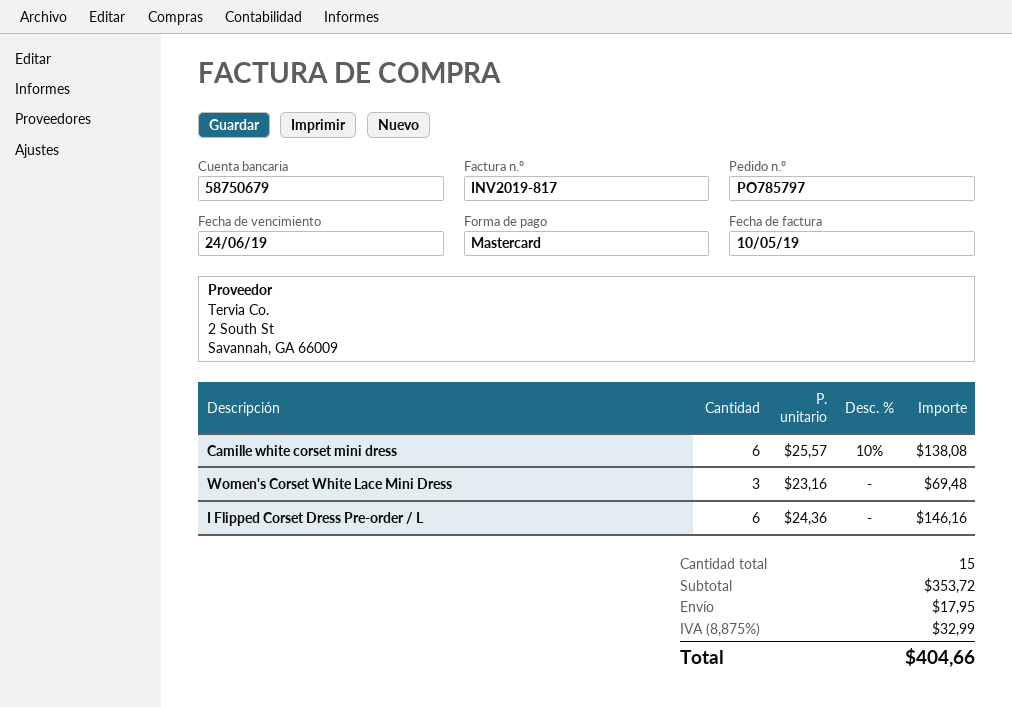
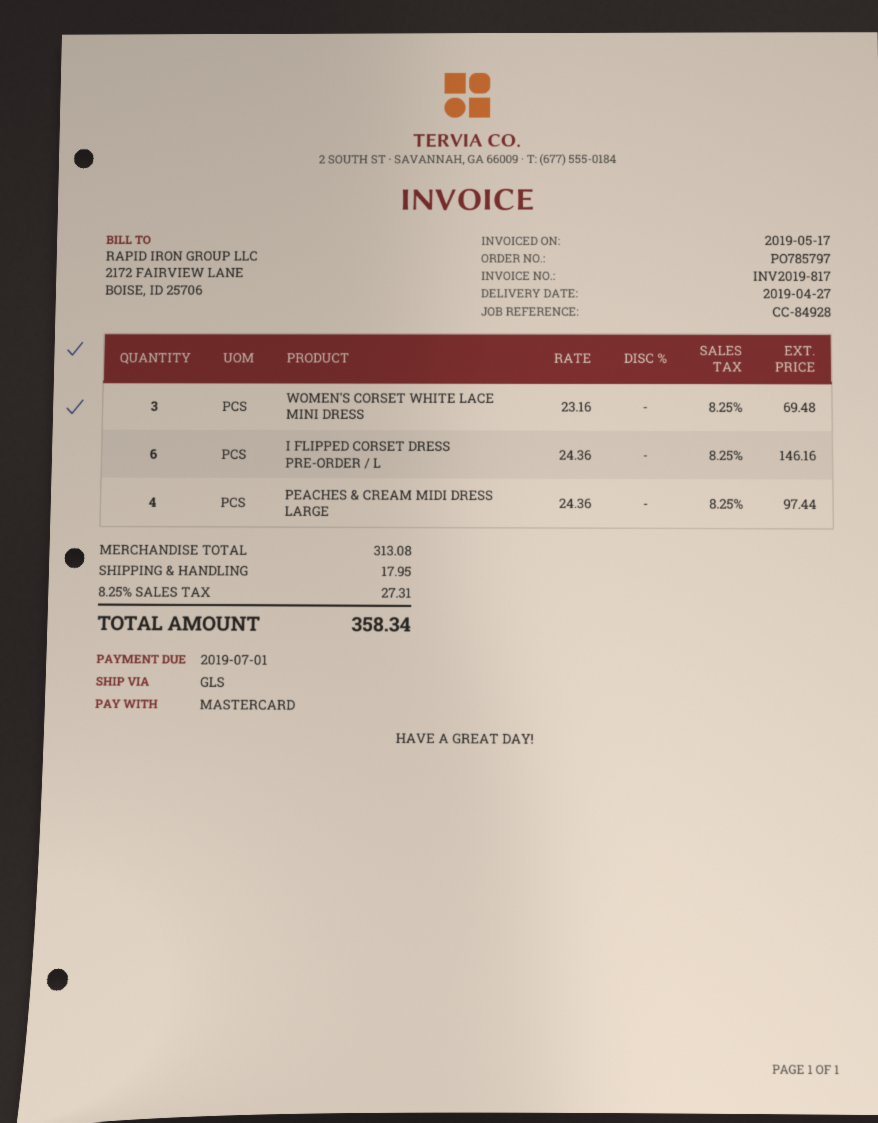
invoice date: 2019-05-10 -> 2019-05-17
due date: 2019-06-24 -> 2019-07-01
Camille white corset mini dress: 6 x 25.57 - 10% = 138.08 -> none
PEACHES & CREAM MIDI DRESS LARGE: none -> 4 x 24.36 = 97.44
subtotal: 353.72 -> 313.08
tax: 8.875% = 32.99 -> 8.25% = 27.31
total: 404.66 -> 358.34

